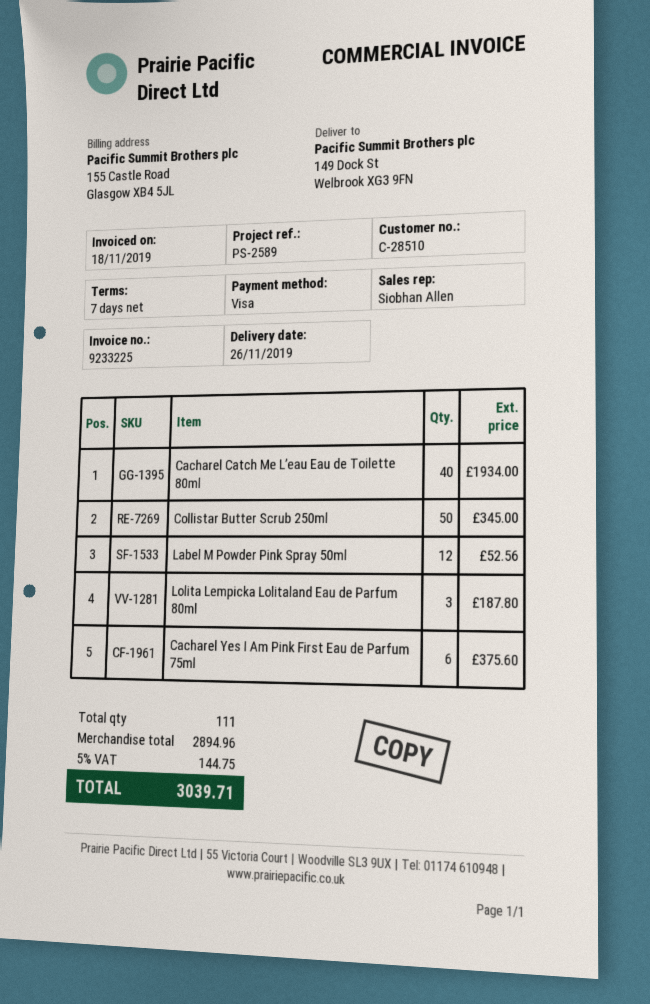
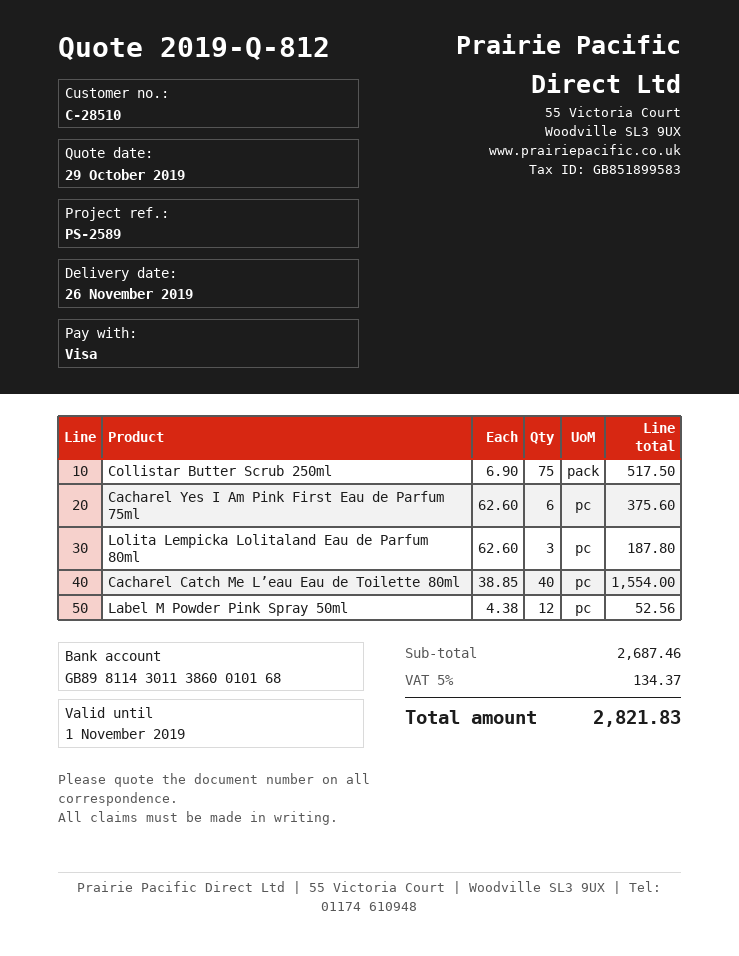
Cacharel Catch Me L’eau Eau de Toilette 80ml: 40 for 1934.00 -> 40 for 1554.00
Collistar Butter Scrub 250ml: 50 for 345.00 -> 75 for 517.50
subtotal: 2894.96 -> 2687.46
tax: 5% = 144.75 -> 5% = 134.37
total: 3039.71 -> 2821.83

